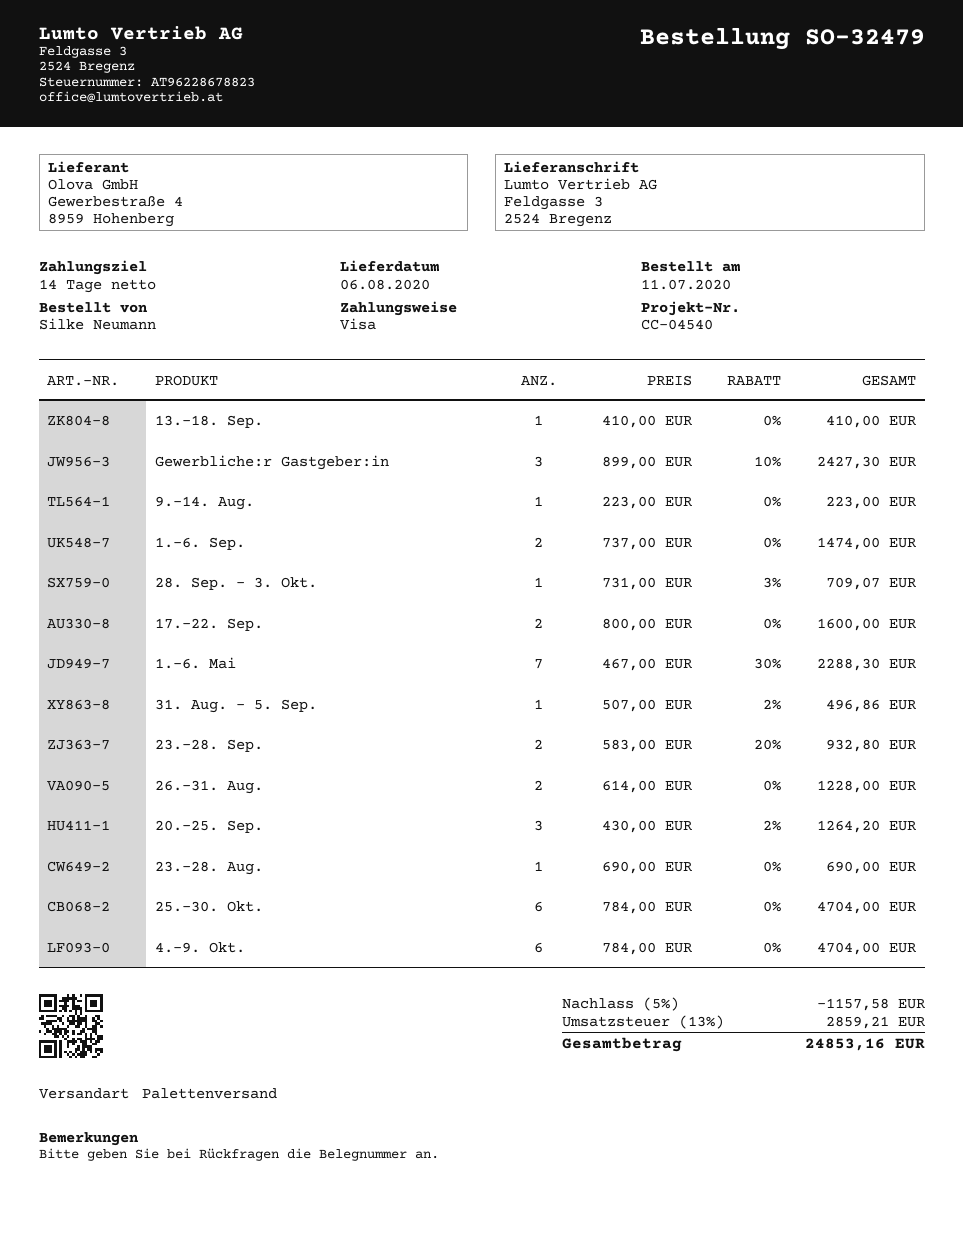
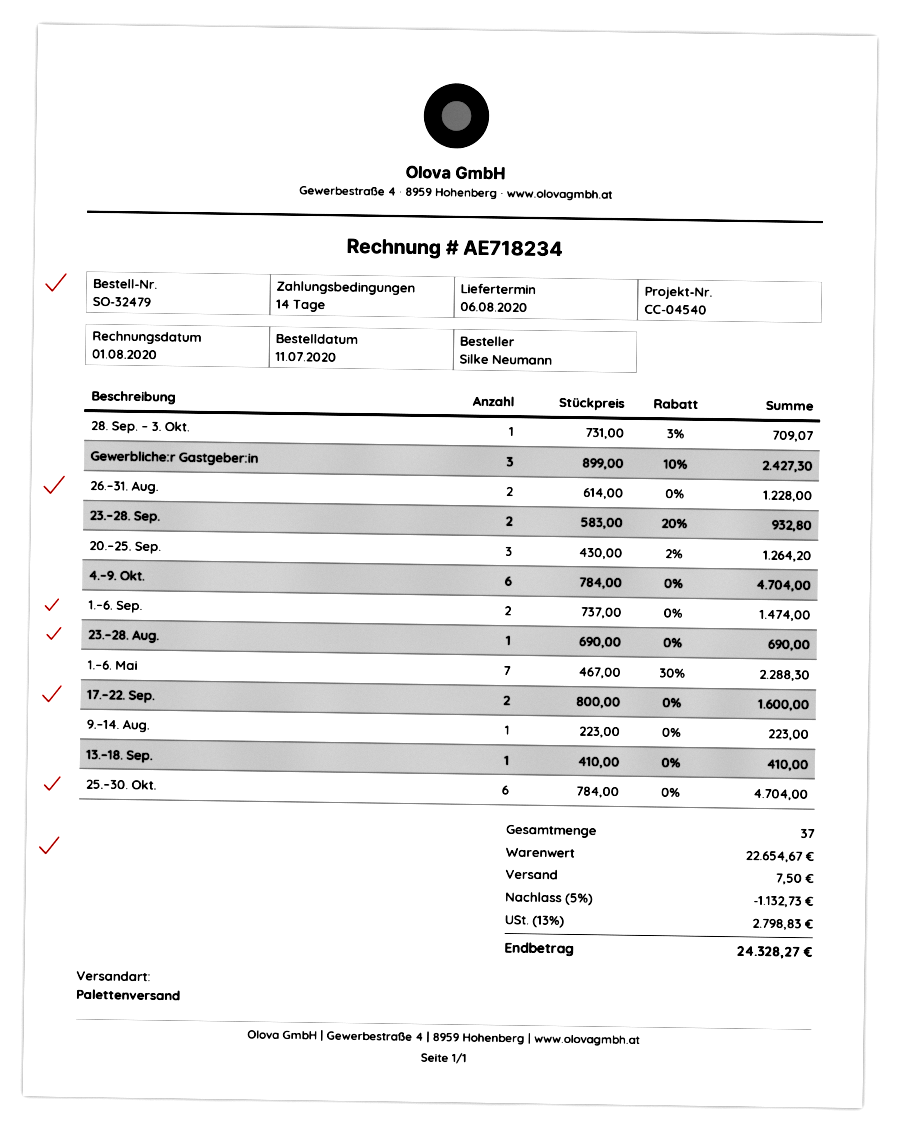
31. Aug. – 5. Sep.: 1 x 507.00 - 2% = 496.86 -> none
discount: 5% = 1157.58 -> 5% = 1132.73
shipping: none -> 7.50
tax: 13% = 2859.21 -> 13% = 2798.83
total: 24853.16 -> 24328.27

